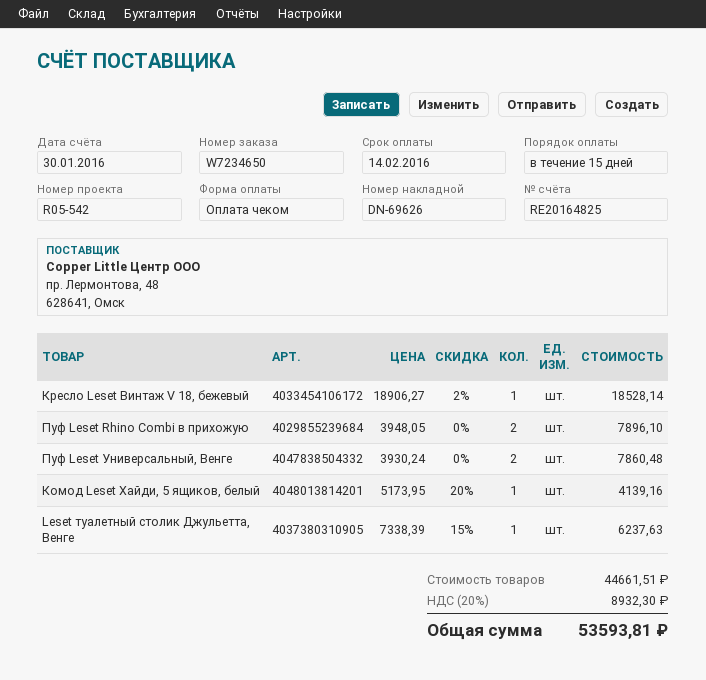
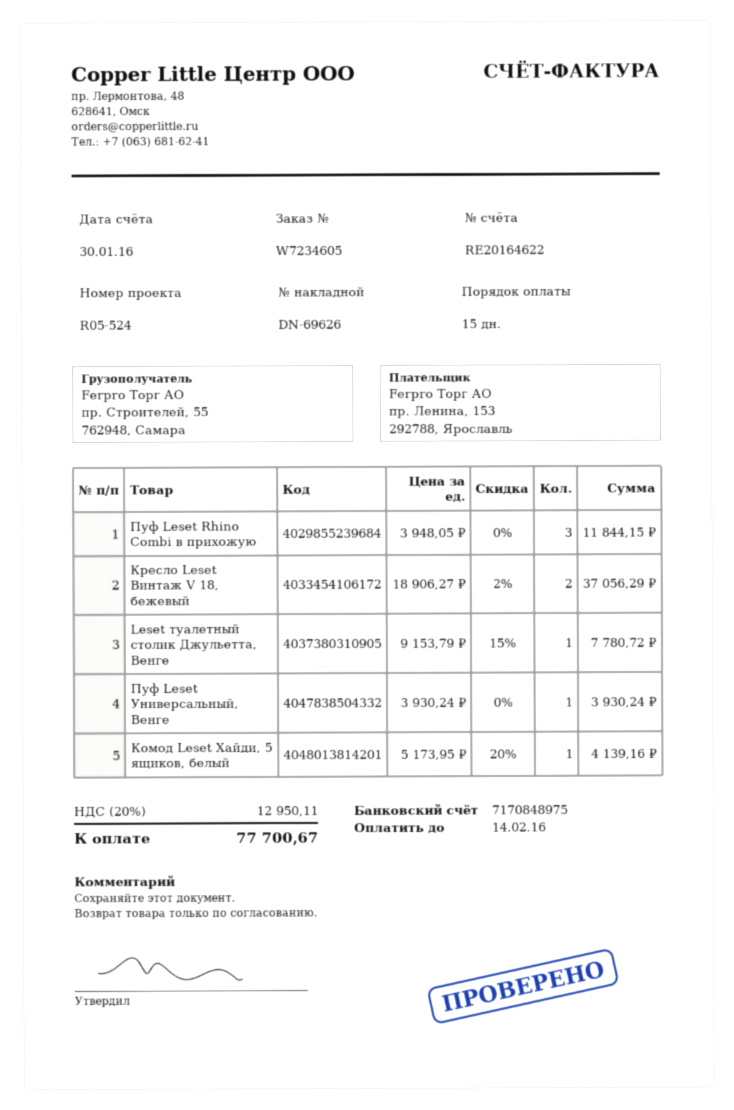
order number: W7234650 -> W7234605
invoice number: RE20164825 -> RE20164622
reference: R05-542 -> R05-524
Кресло Leset Винтаж V 18, бежевый: 1 x 18906.27 - 2% = 18528.14 -> 2 x 18906.27 - 2% = 37056.29
Пуф Leset Rhino Combi в прихожую: 2 x 3948.05 = 7896.10 -> 3 x 3948.05 = 11844.15
Пуф Leset Универсальный, Венге: 2 x 3930.24 = 7860.48 -> 1 x 3930.24 = 3930.24
Leset туалетный столик Джульетта, Венге: 1 x 7338.39 - 15% = 6237.63 -> 1 x 9153.79 - 15% = 7780.72
tax: 20% = 8932.30 -> 20% = 12950.11
total: 53593.81 -> 77700.67

